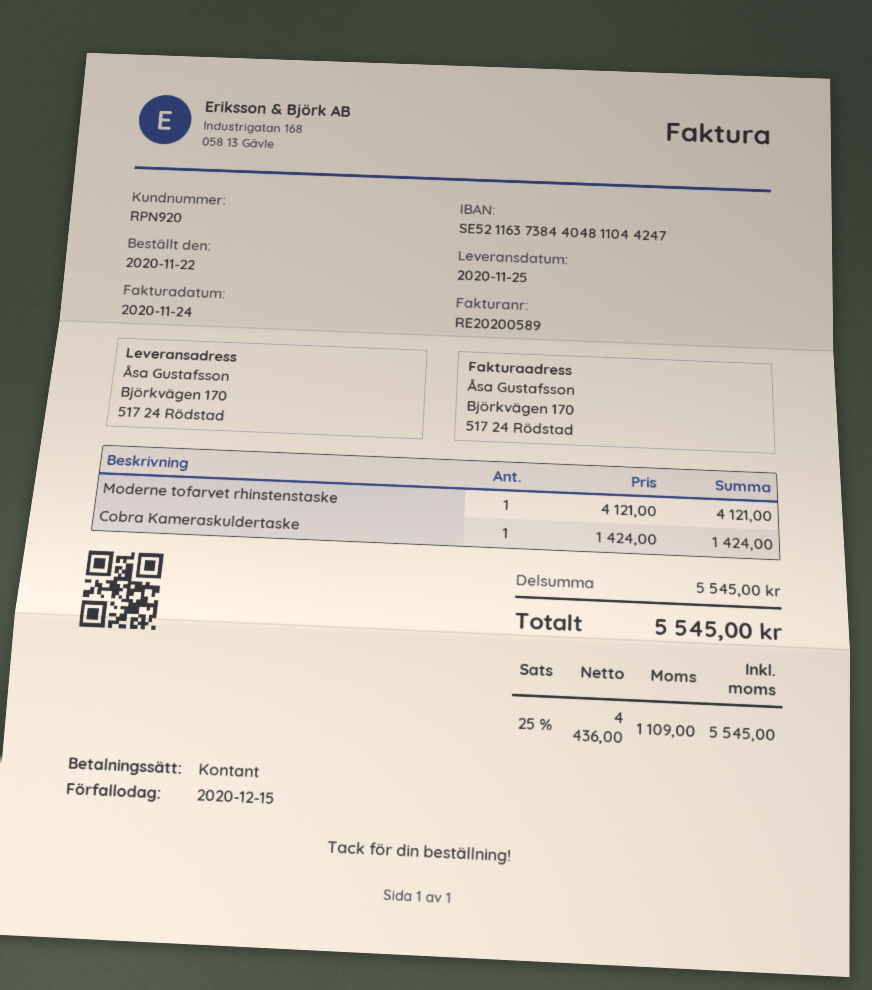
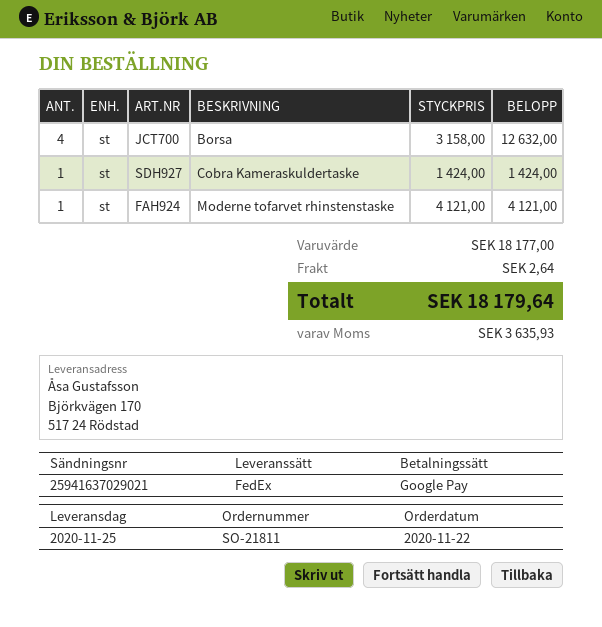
payment method: cash -> Google Pay
Borsa: none -> 4 x 3158.00 = 12632.00
subtotal: 5545.00 -> 18177.00
shipping: none -> 2.64
tax: 1109.00 -> 3635.93
total: 5545.00 -> 18179.64

